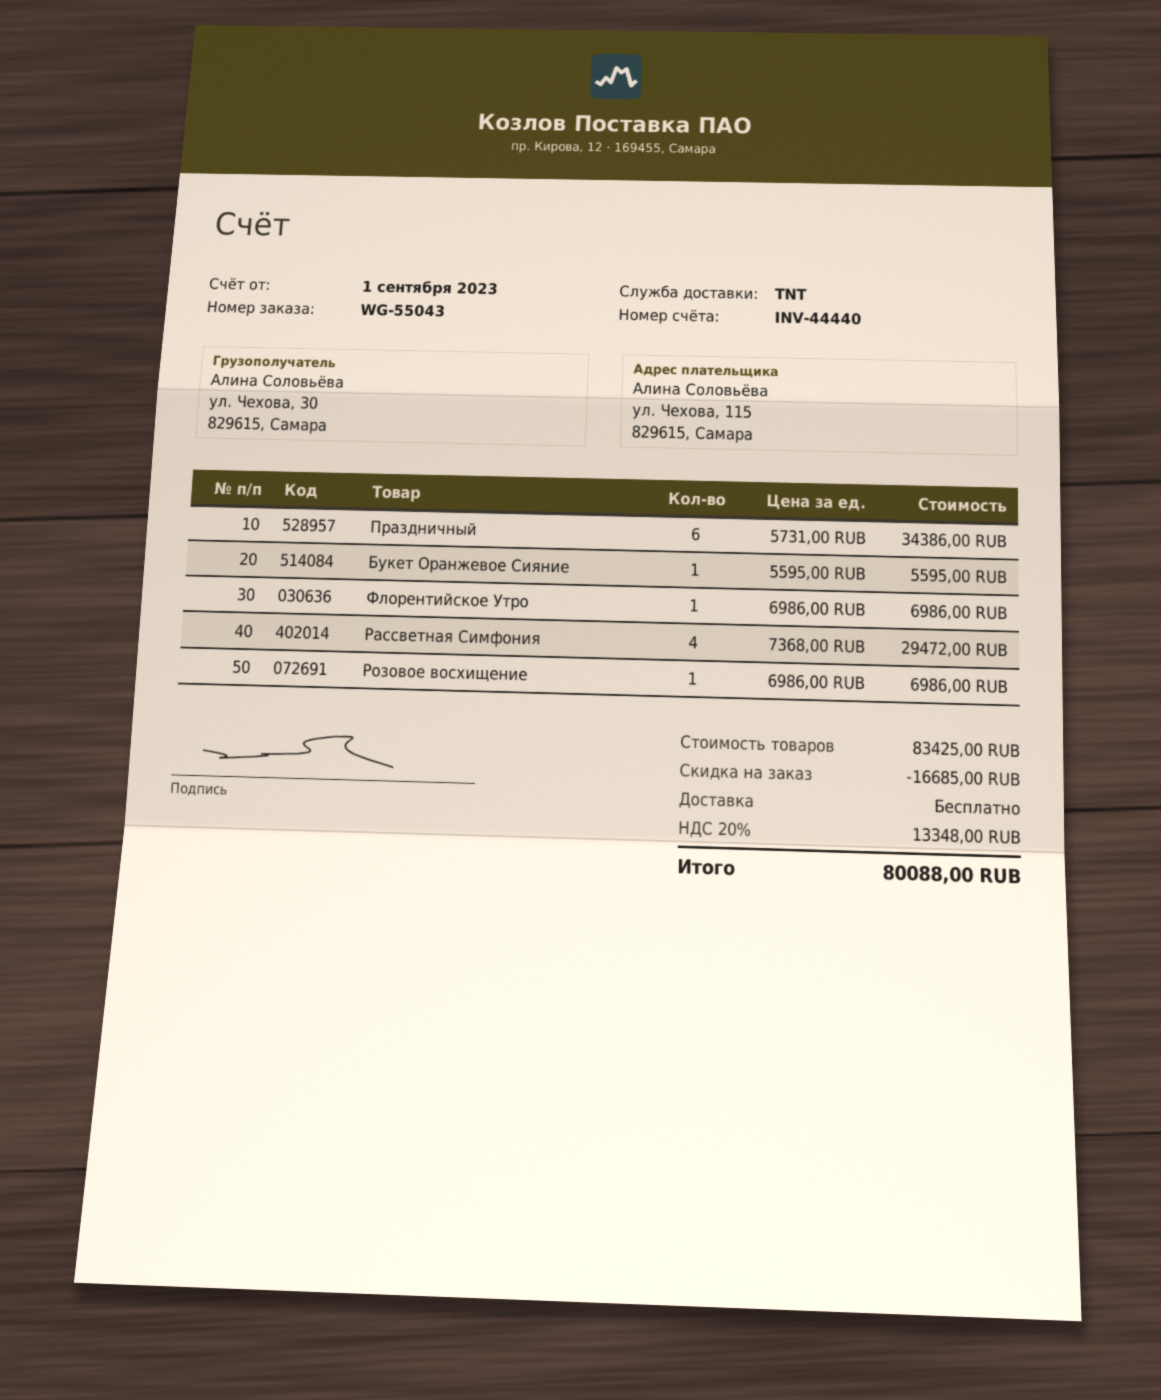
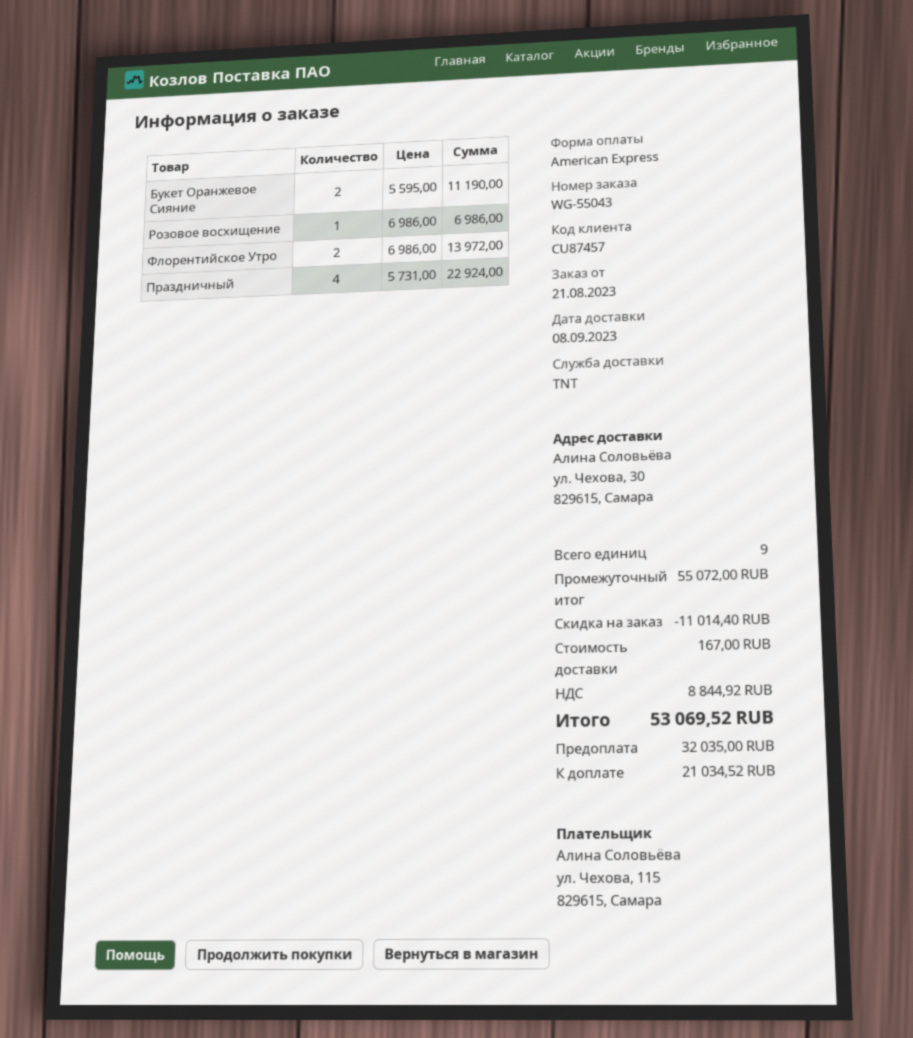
Праздничный: 6 x 5731.00 = 34386.00 -> 4 x 5731.00 = 22924.00
Букет Оранжевое Сияние: 1 x 5595.00 = 5595.00 -> 2 x 5595.00 = 11190.00
Флорентийское Утро: 1 x 6986.00 = 6986.00 -> 2 x 6986.00 = 13972.00
Рассветная Симфония: 4 x 7368.00 = 29472.00 -> none
subtotal: 83425.00 -> 55072.00
discount: 16685.00 -> 11014.40
shipping: 0.00 -> 167.00
tax: 13348.00 -> 8844.92
total: 80088.00 -> 53069.52

